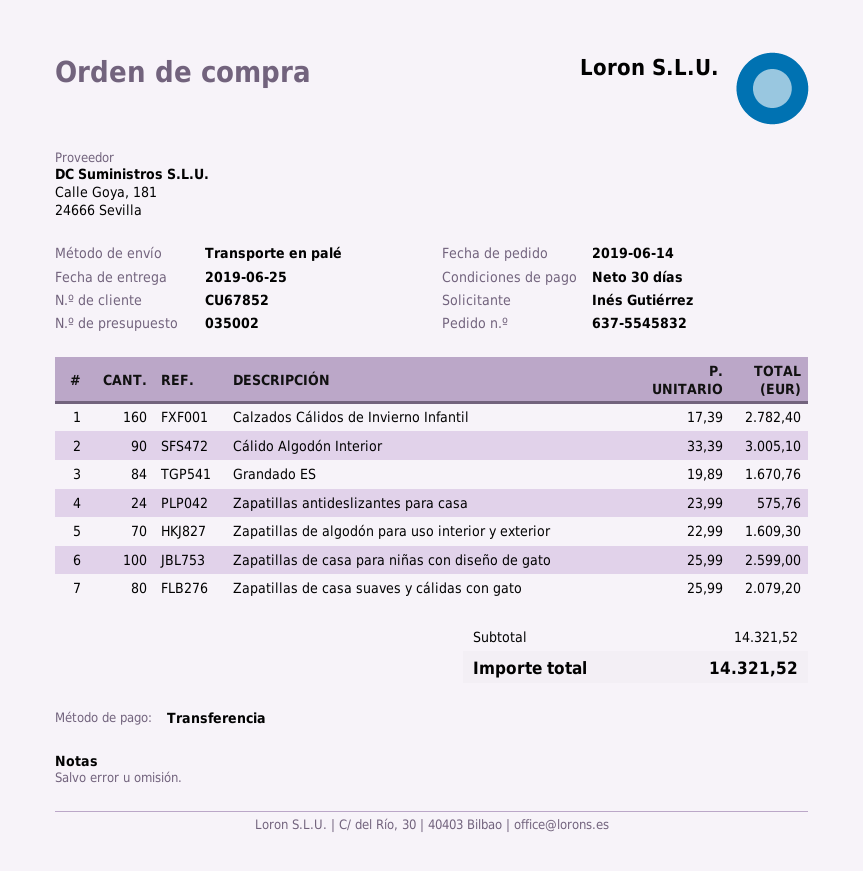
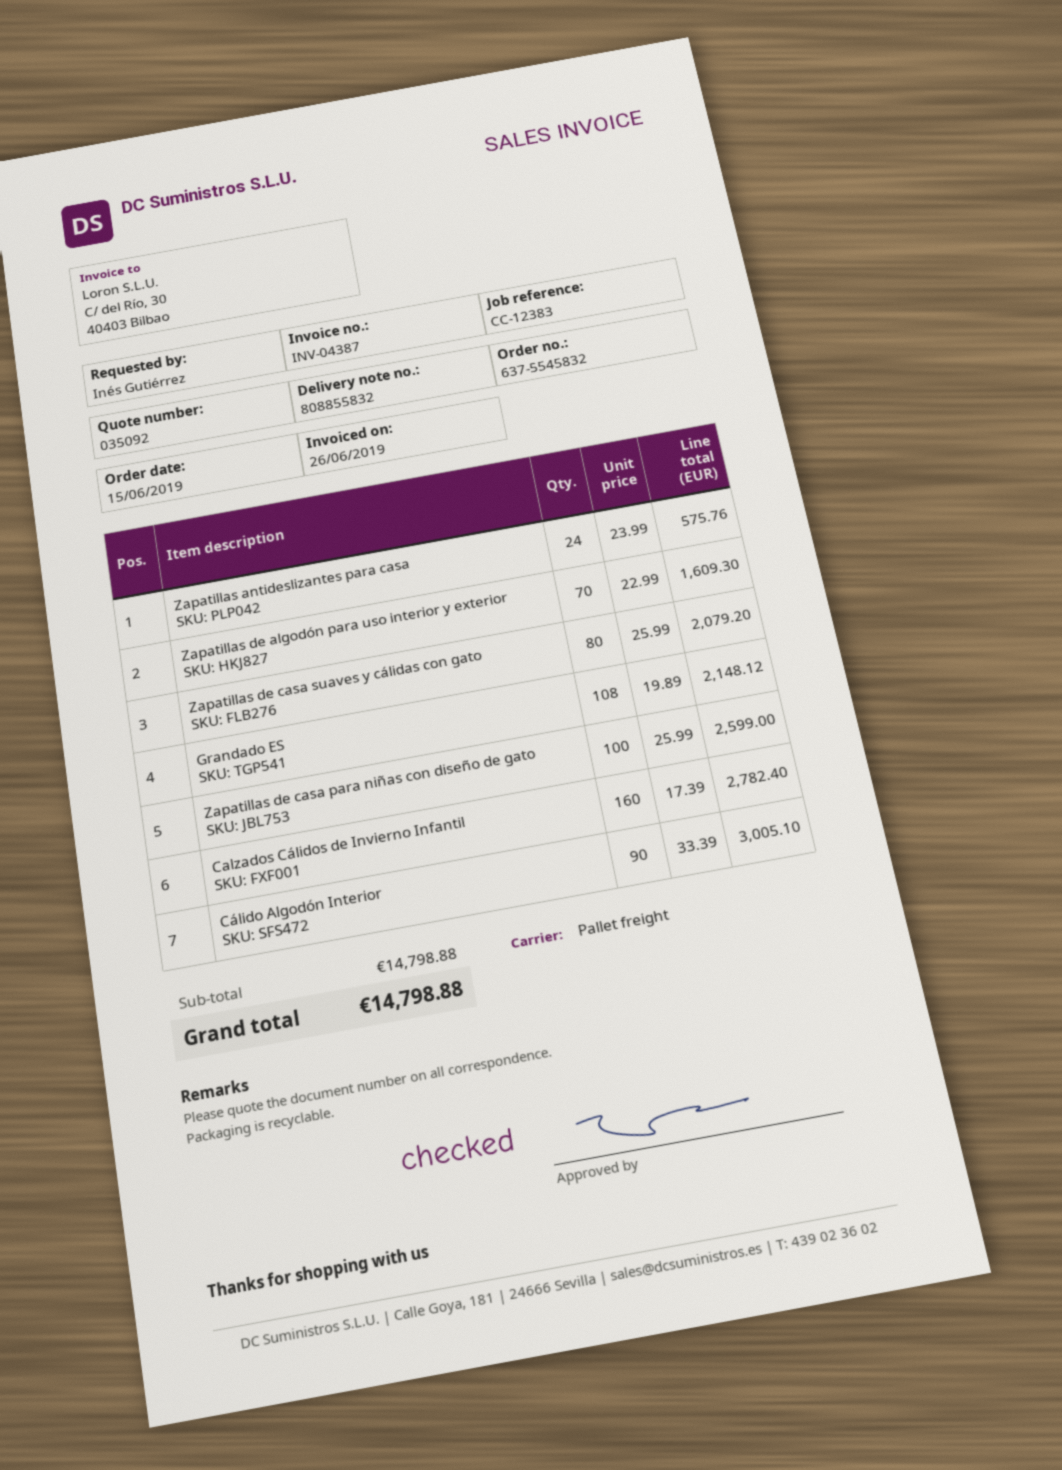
quote number: 035002 -> 035092
order date: 2019-06-14 -> 2019-06-15
Grandado ES: 84 x 19.89 = 1670.76 -> 108 x 19.89 = 2148.12
subtotal: 14321.52 -> 14798.88
total: 14321.52 -> 14798.88

